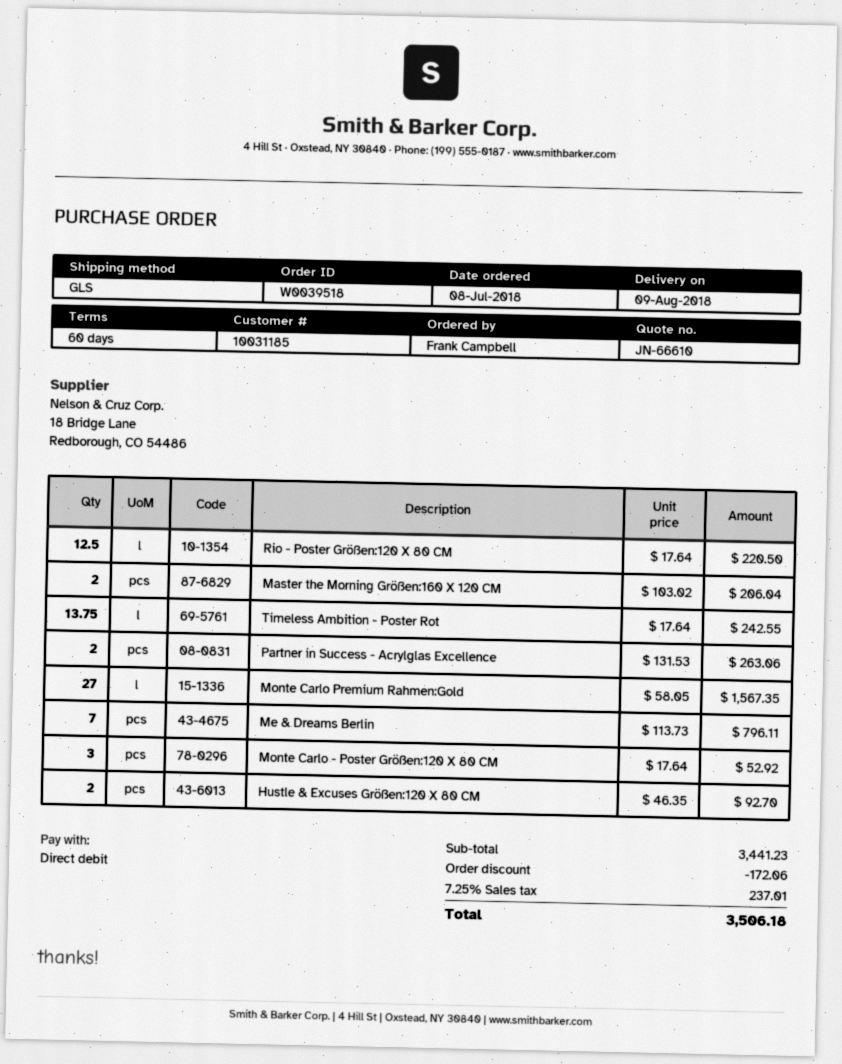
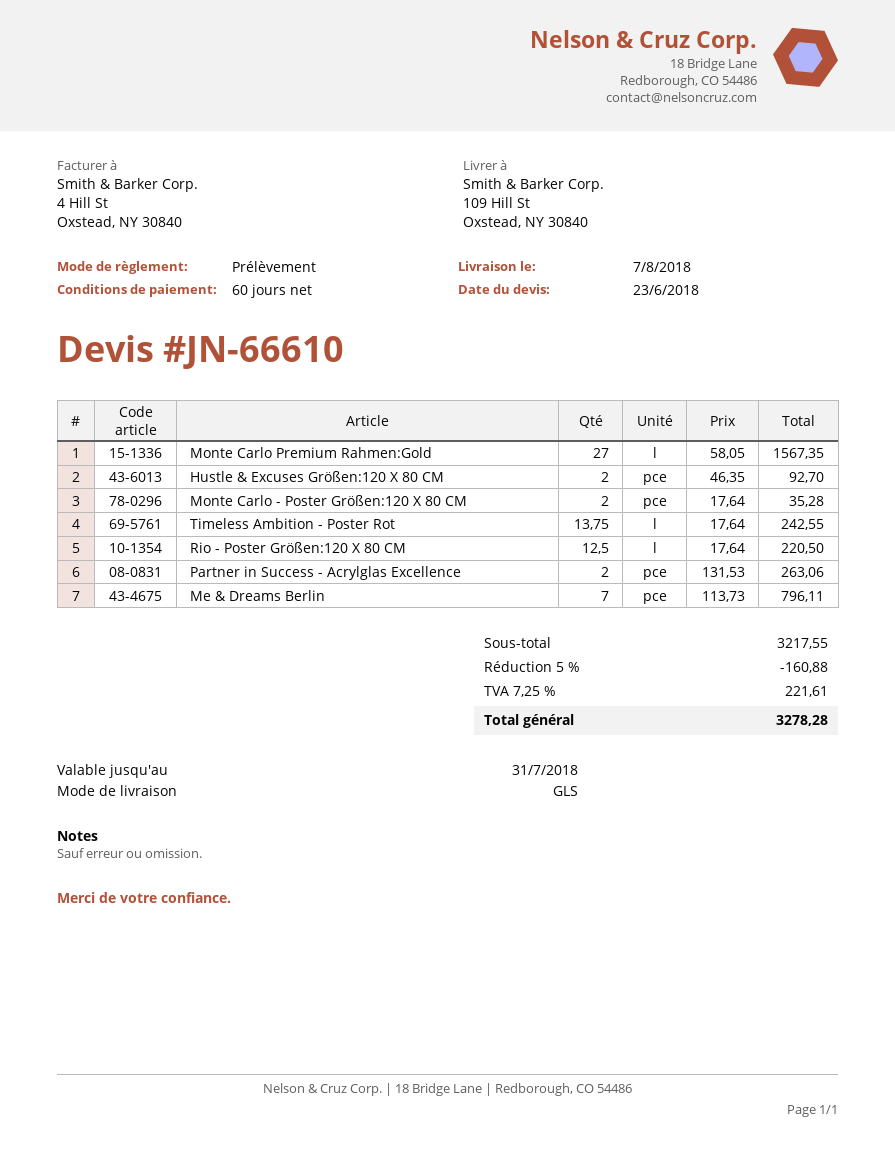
delivery date: 2018-08-09 -> 2018-08-07
Master the Morning Größen:160 X 120 CM: 2 x 103.02 = 206.04 -> none
Monte Carlo - Poster Größen:120 X 80 CM: 3 x 17.64 = 52.92 -> 2 x 17.64 = 35.28
subtotal: 3441.23 -> 3217.55
discount: 172.06 -> 160.88
tax: 7.25% = 237.01 -> 7.25% = 221.61
total: 3506.18 -> 3278.28

